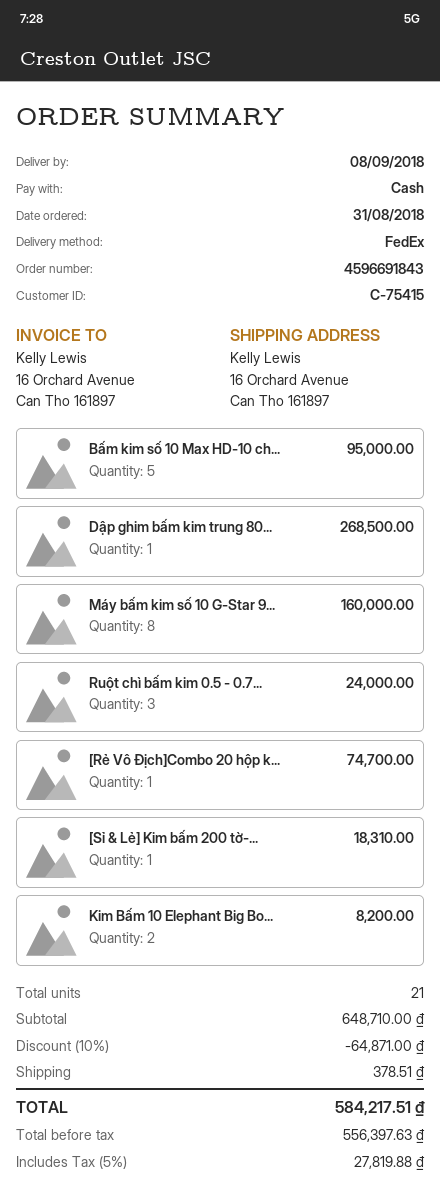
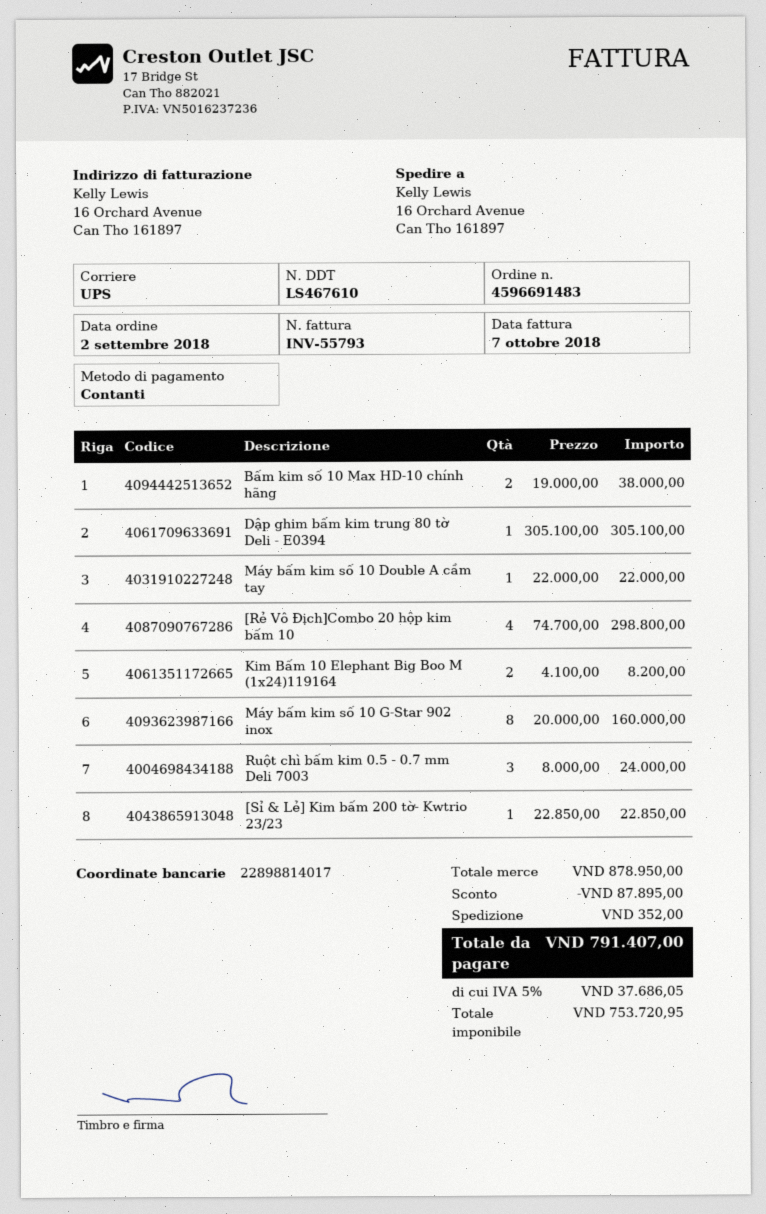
order number: 4596691843 -> 4596691483
order date: 2018-08-31 -> 2018-09-02
shipping method: FedEx -> UPS
Bấm kim số 10 Max HD-10 ch...: 5 for 95000.00 -> 2 for 38000.00
Dập ghim bấm kim trung 80...: 1 for 268500.00 -> 1 for 305100.00
[Rẻ Vô Địch]Combo 20 hộp k...: 1 for 74700.00 -> 4 for 298800.00
[Sỉ & Lẻ] Kim bấm 200 tờ-...: 1 for 18310.00 -> 1 for 22850.00
Máy bấm kim số 10 Double A cầm tay: none -> 1 for 22000.00
subtotal: 648710.00 -> 878950.00
discount: 64871.00 -> 87895.00
shipping: 378.51 -> 352.00
net: 556397.63 -> 753720.95
tax: 5% = 27819.88 -> 5% = 37686.05
total: 584217.51 -> 791407.00

